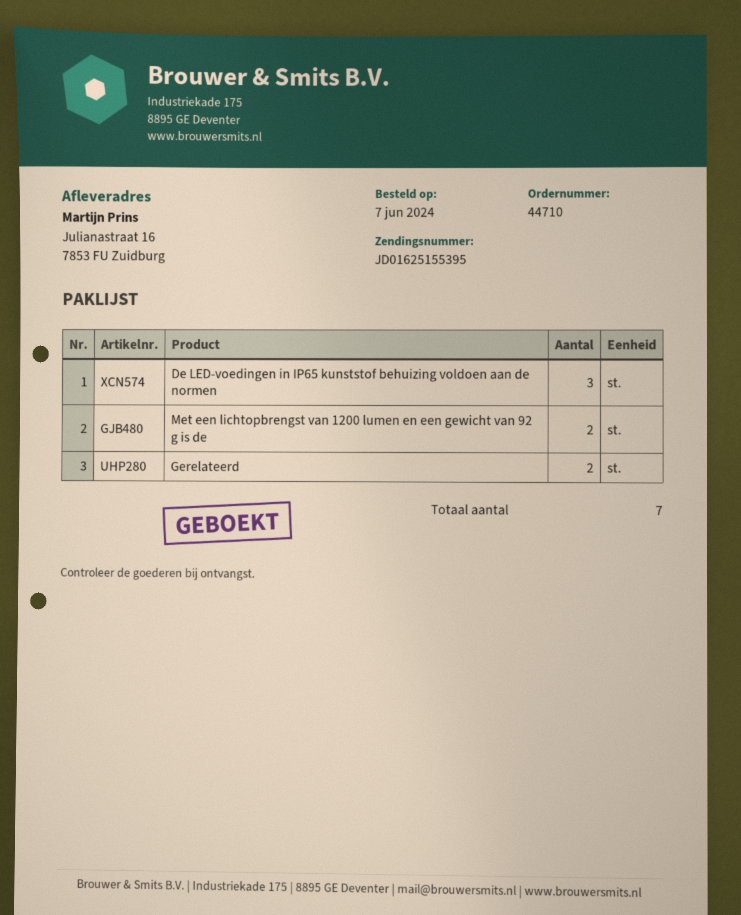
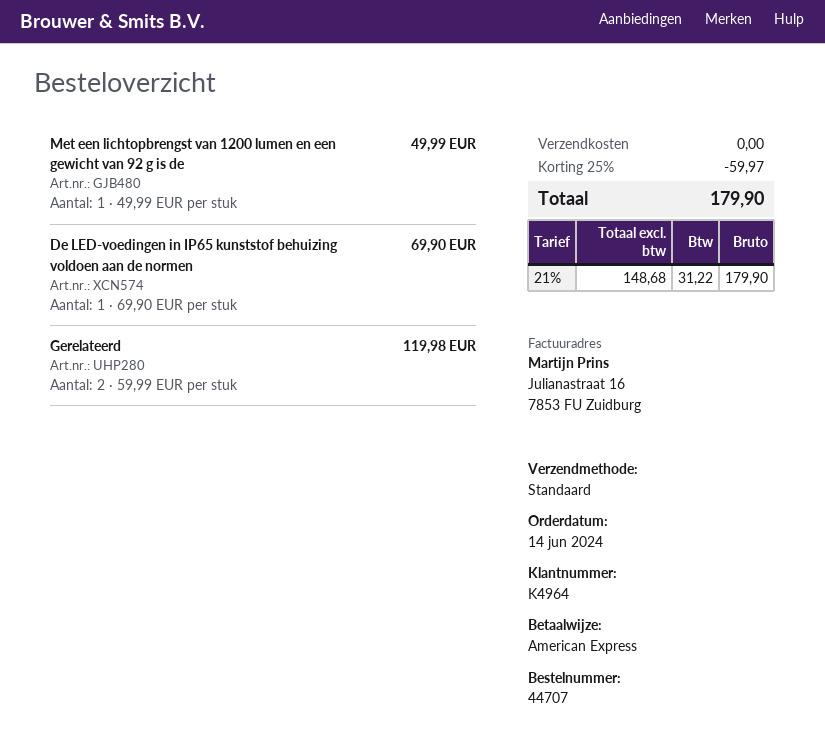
order number: 44710 -> 44707
order date: 2024-06-07 -> 2024-06-14
De LED-voedingen in IP65 kunststof behuizing voldoen aan de normen: 3 -> 1
Met een lichtopbrengst van 1200 lumen en een gewicht van 92 g is de: 2 -> 1

